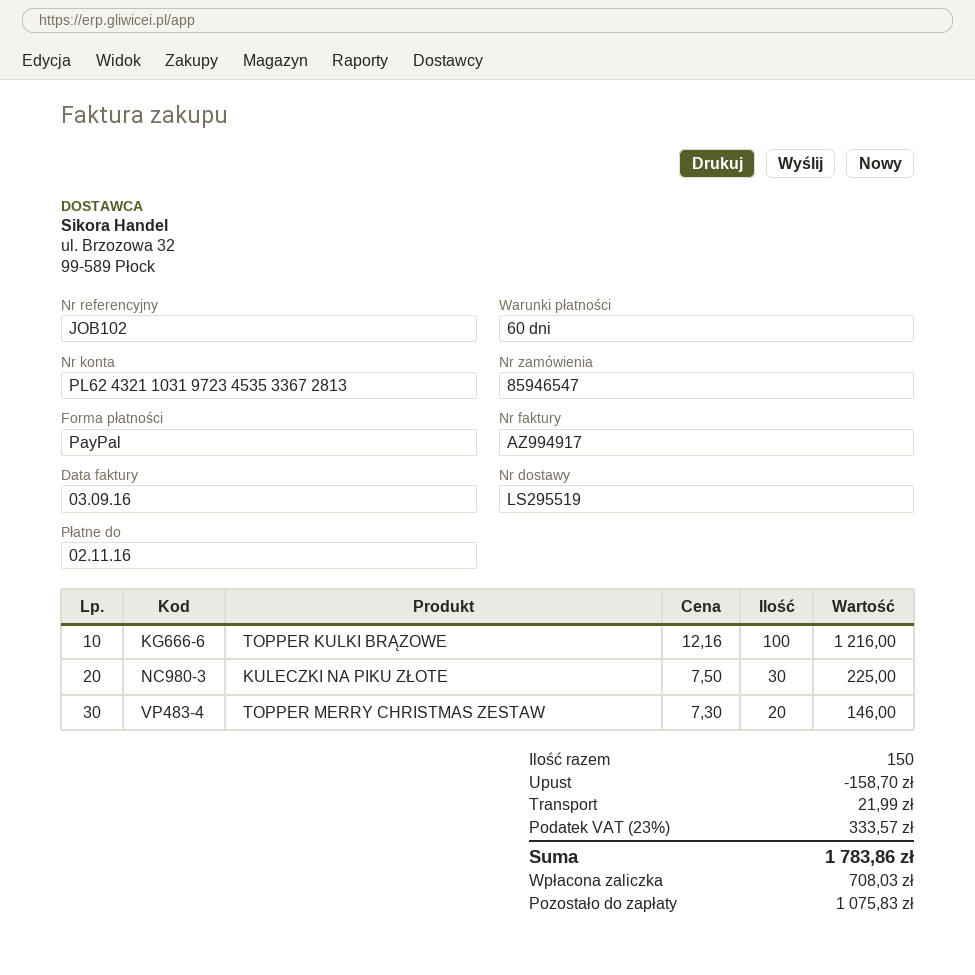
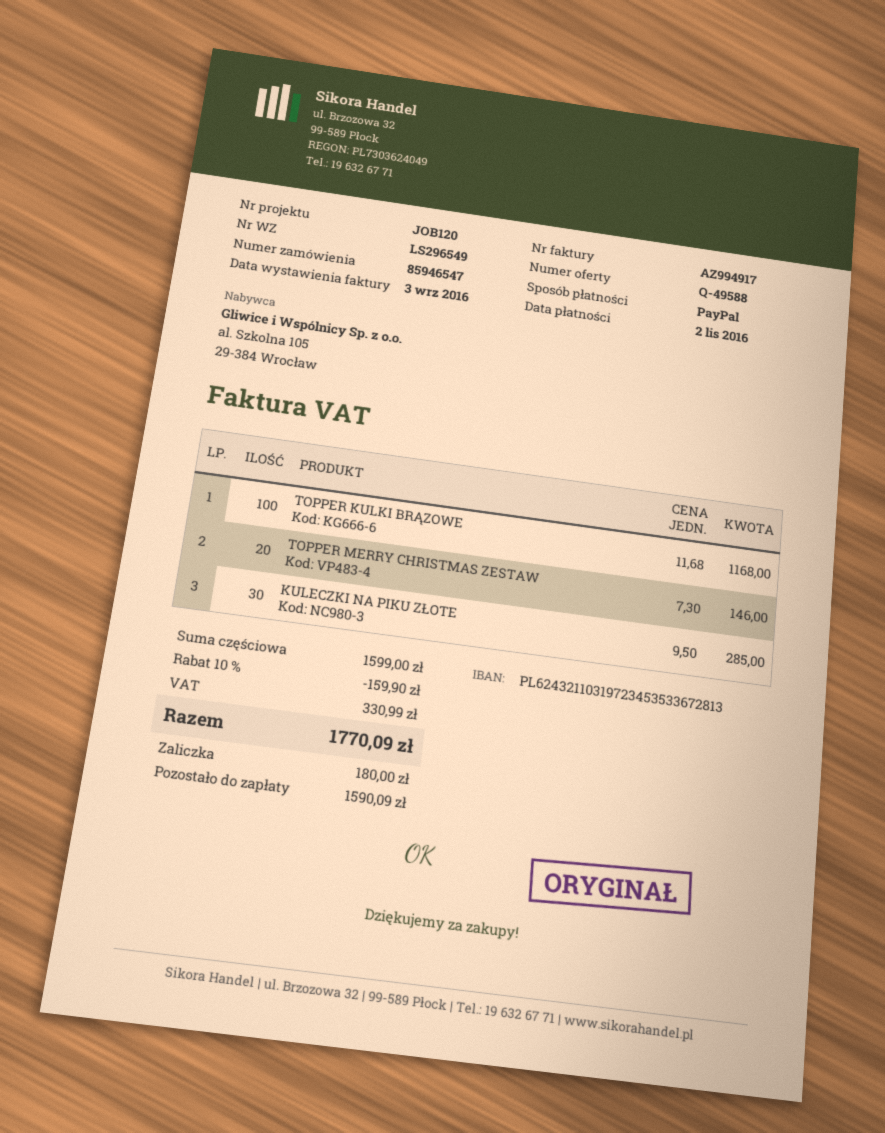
delivery note number: LS295519 -> LS296549
reference: JOB102 -> JOB120
TOPPER KULKI BRĄZOWE: 100 x 12.16 = 1216.00 -> 100 x 11.68 = 1168.00
KULECZKI NA PIKU ZŁOTE: 30 x 7.50 = 225.00 -> 30 x 9.50 = 285.00
discount: 158.70 -> 159.90
shipping: 21.99 -> none
tax: 333.57 -> 330.99
total: 1783.86 -> 1770.09
deposit: 708.03 -> 180.00
balance: 1075.83 -> 1590.09

